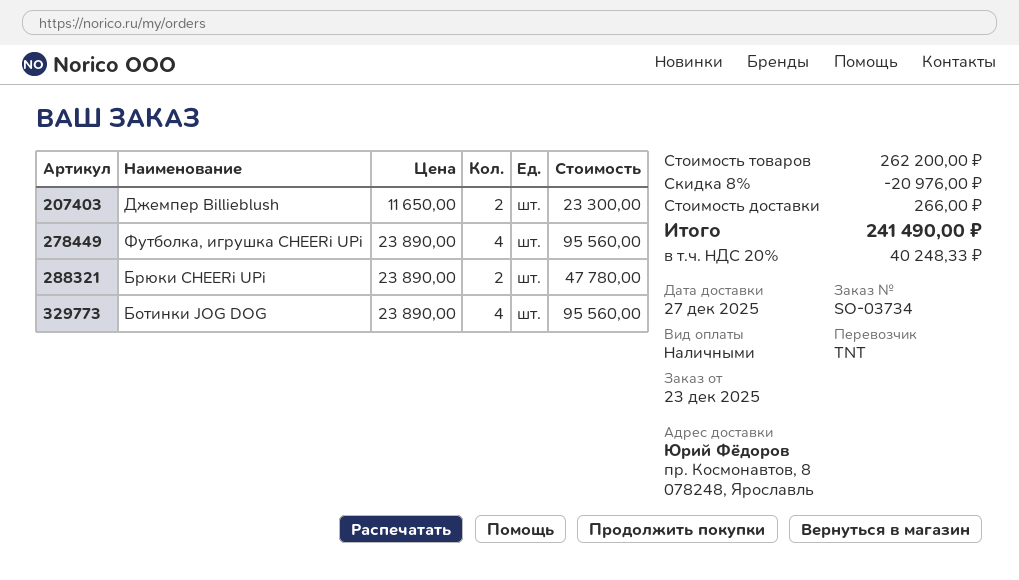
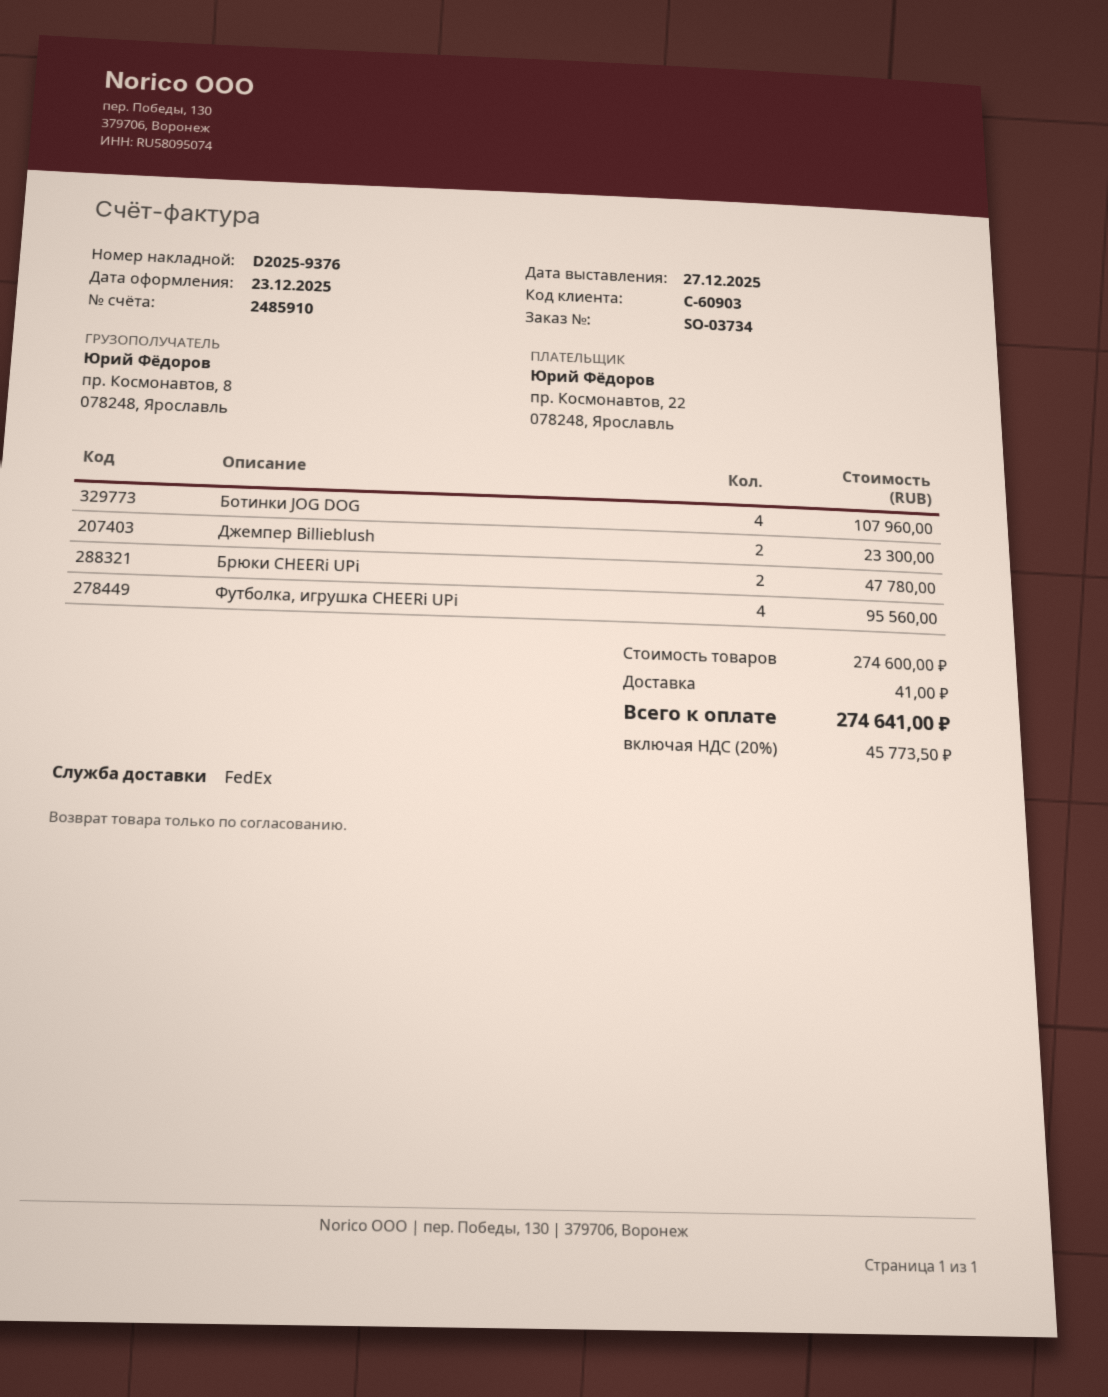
shipping method: TNT -> FedEx
Ботинки JOG DOG: 4 for 95560.00 -> 4 for 107960.00
subtotal: 262200.00 -> 274600.00
discount: 8% = 20976.00 -> none
shipping: 266.00 -> 41.00
tax: 20% = 40248.33 -> 20% = 45773.50
total: 241490.00 -> 274641.00

